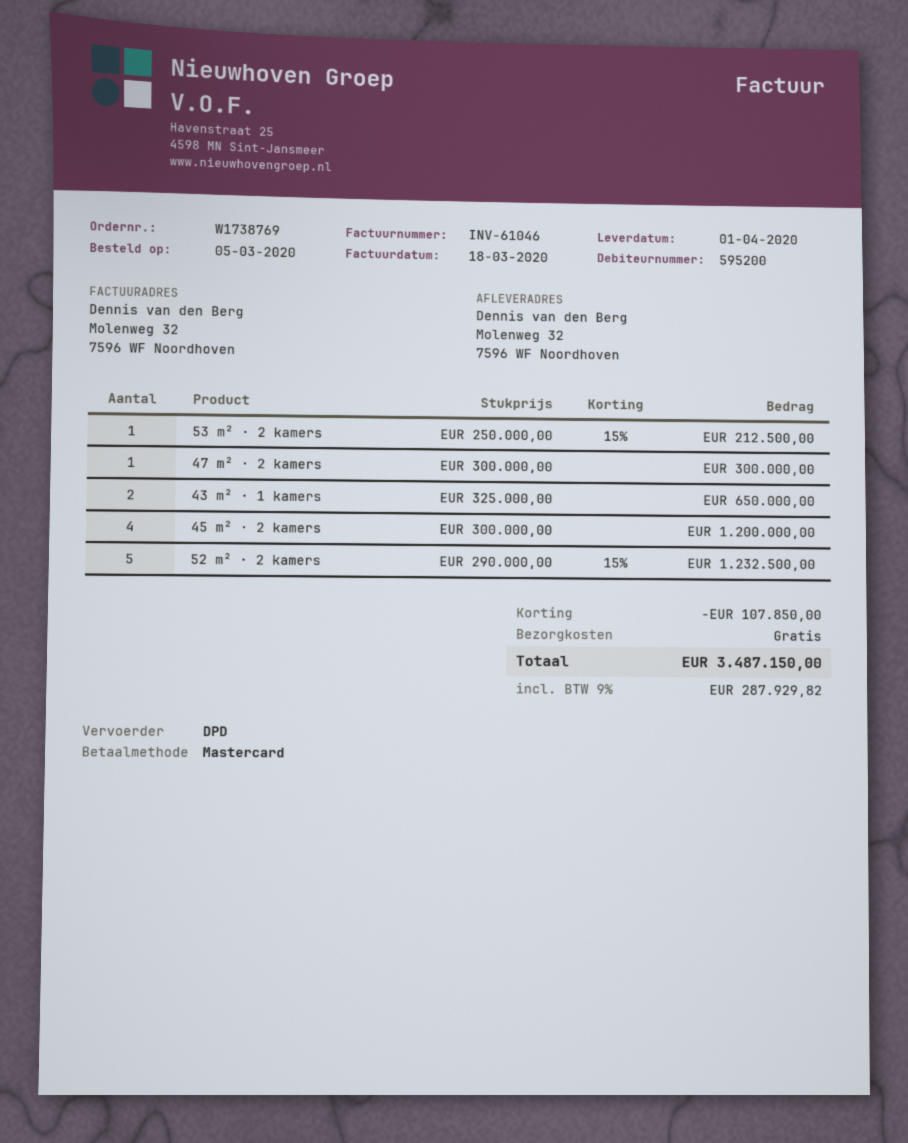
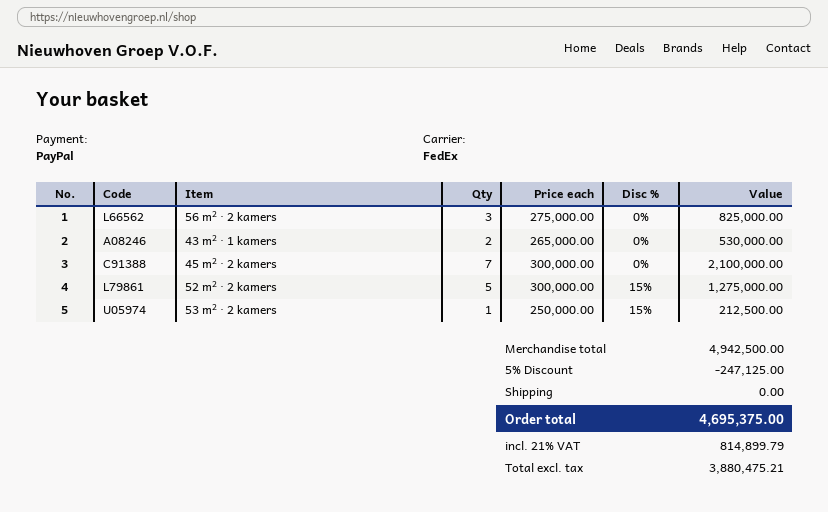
payment method: Mastercard -> PayPal
shipping method: DPD -> FedEx
47 m² · 2 kamers: 1 x 300000.00 = 300000.00 -> none
43 m² · 1 kamers: 2 x 325000.00 = 650000.00 -> 2 x 265000.00 = 530000.00
45 m² · 2 kamers: 4 x 300000.00 = 1200000.00 -> 7 x 300000.00 = 2100000.00
52 m² · 2 kamers: 5 x 290000.00 - 15% = 1232500.00 -> 5 x 300000.00 - 15% = 1275000.00
56 m² · 2 kamers: none -> 3 x 275000.00 = 825000.00
discount: 107850.00 -> 247125.00
tax: 9% = 287929.82 -> 21% = 814899.79
total: 3487150.00 -> 4695375.00

